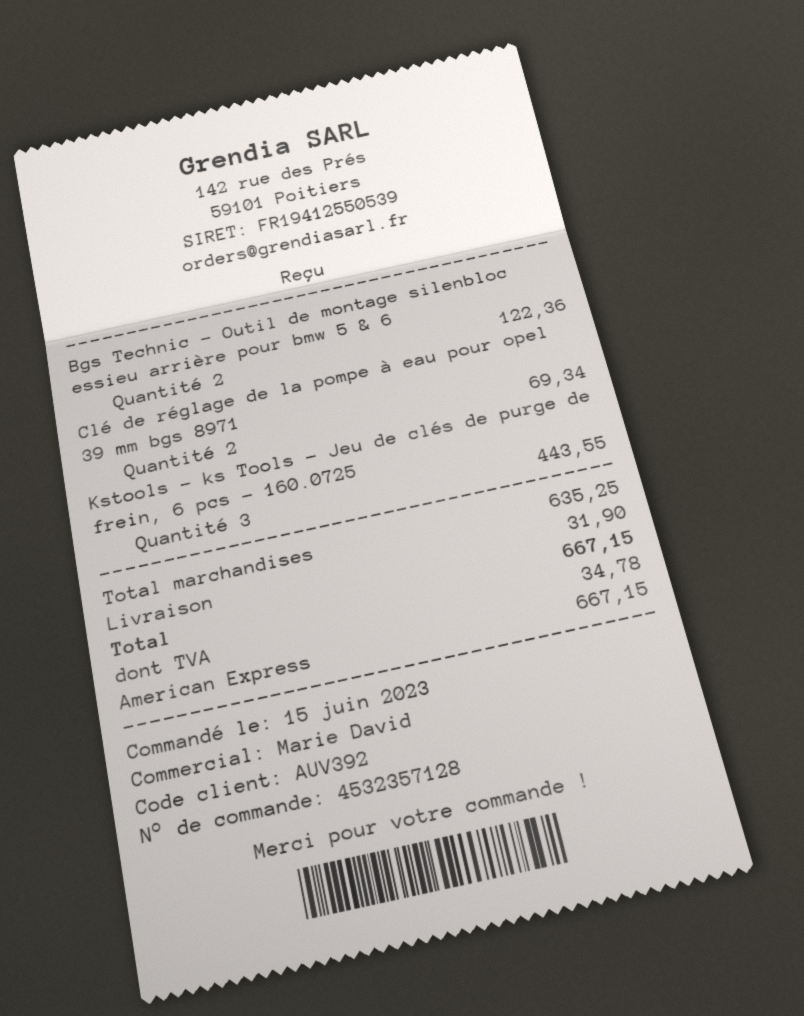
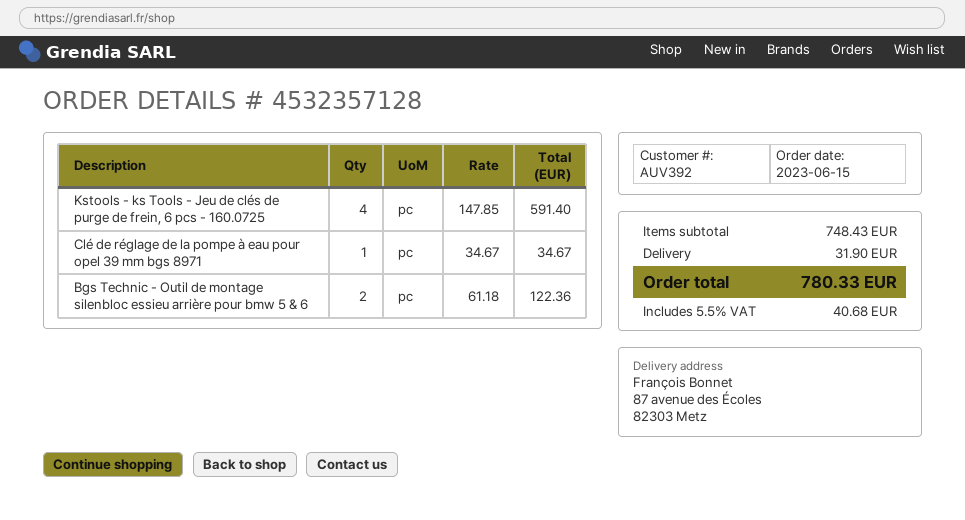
Clé de réglage de la pompe à eau pour opel 39 mm bgs 8971: 2 for 69.34 -> 1 for 34.67
Kstools - ks Tools - Jeu de clés de purge de frein, 6 pcs - 160.0725: 3 for 443.55 -> 4 for 591.40
subtotal: 635.25 -> 748.43
tax: 34.78 -> 40.68
total: 667.15 -> 780.33

